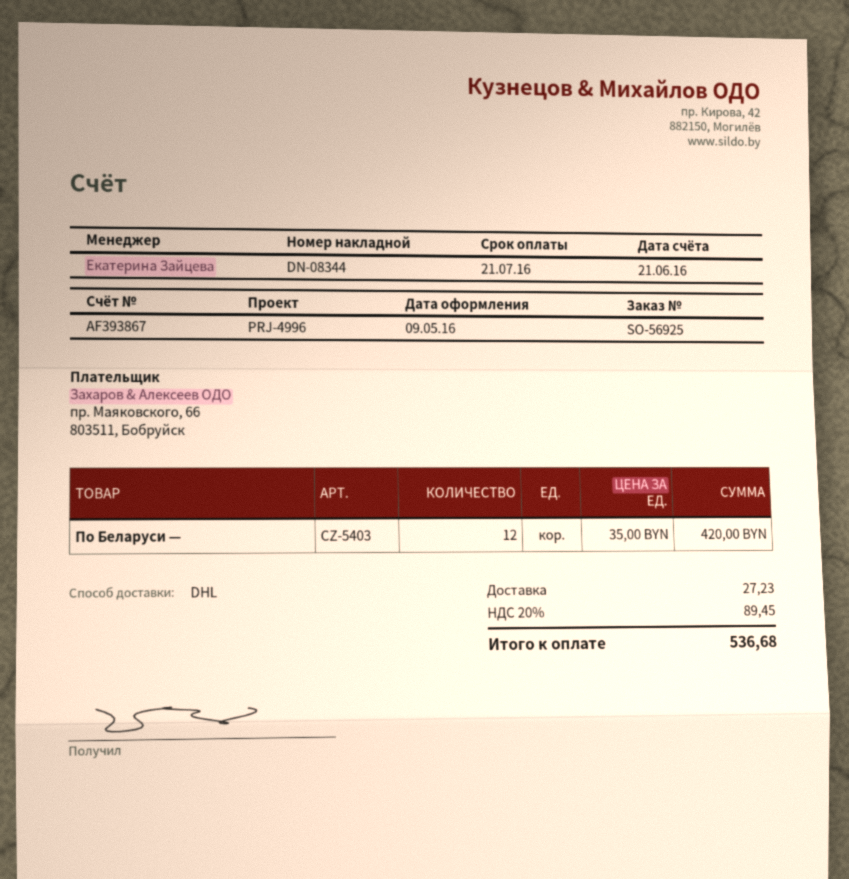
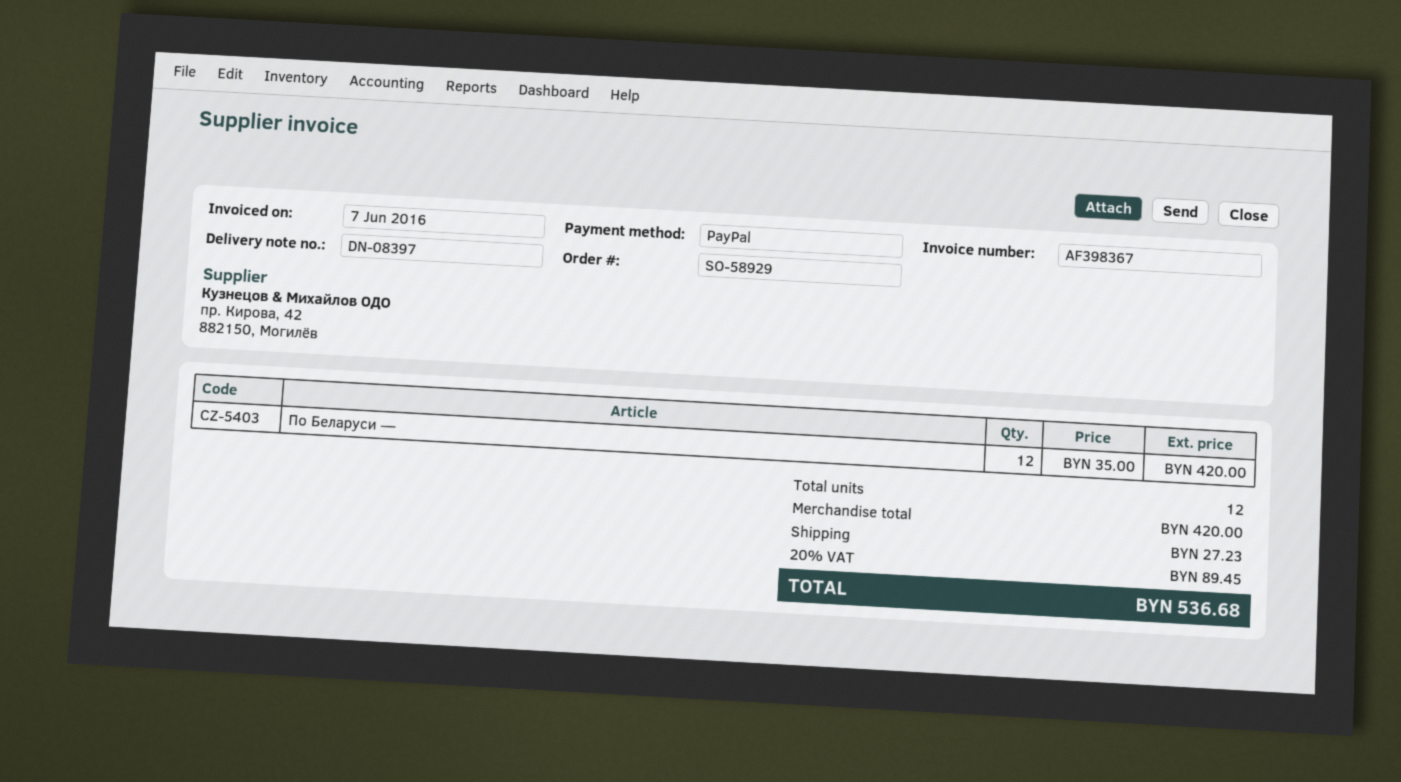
order number: SO-56925 -> SO-58929
delivery note number: DN-08344 -> DN-08397
invoice number: AF393867 -> AF398367
invoice date: 2016-06-21 -> 2016-06-07

